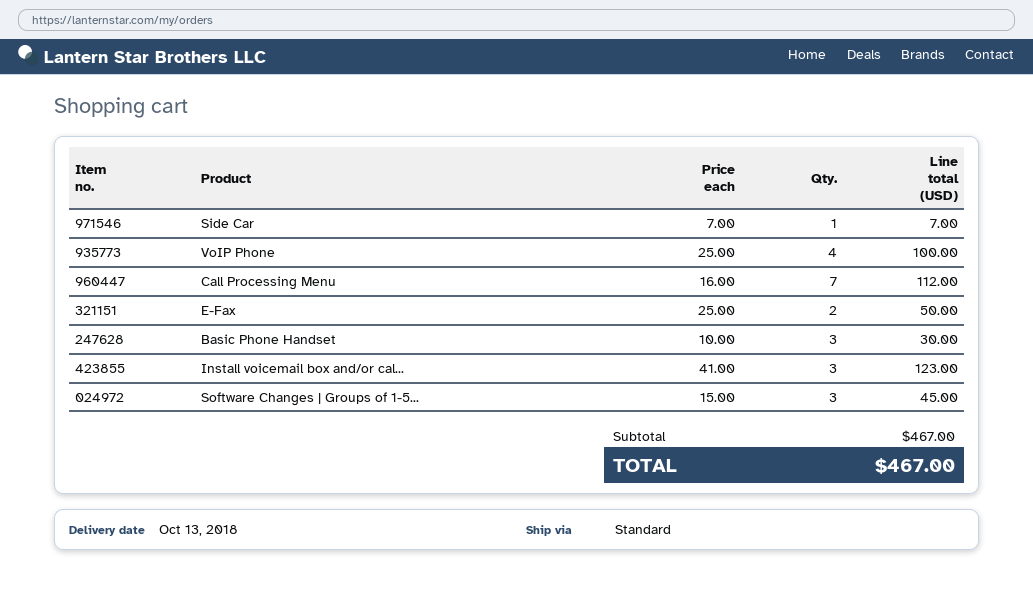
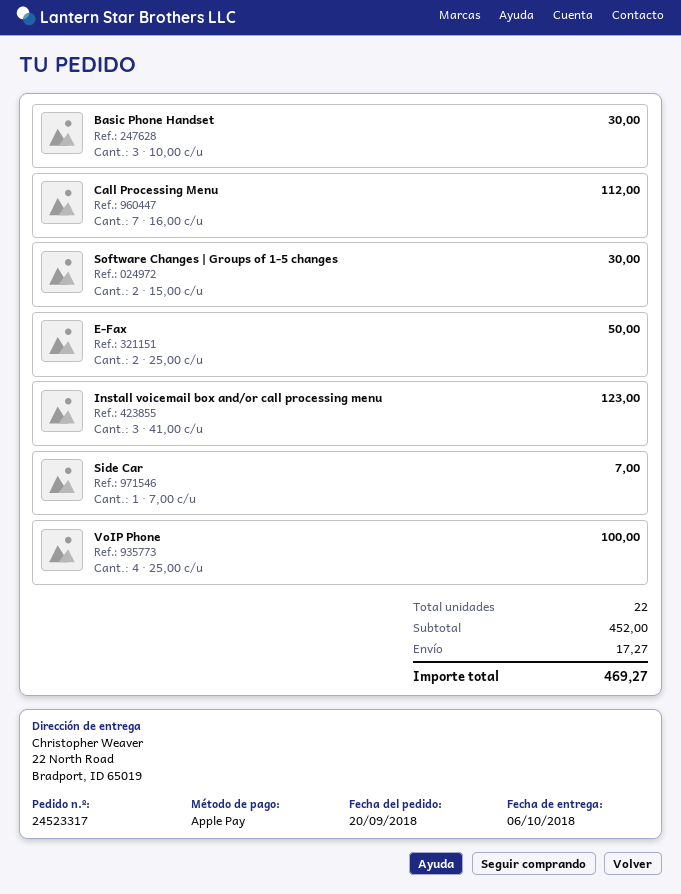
delivery date: 2018-10-13 -> 2018-10-06
Software Changes | Groups of 1-5...: 3 x 15.00 = 45.00 -> 2 x 15.00 = 30.00
subtotal: 467.00 -> 452.00
shipping: none -> 17.27
total: 467.00 -> 469.27

